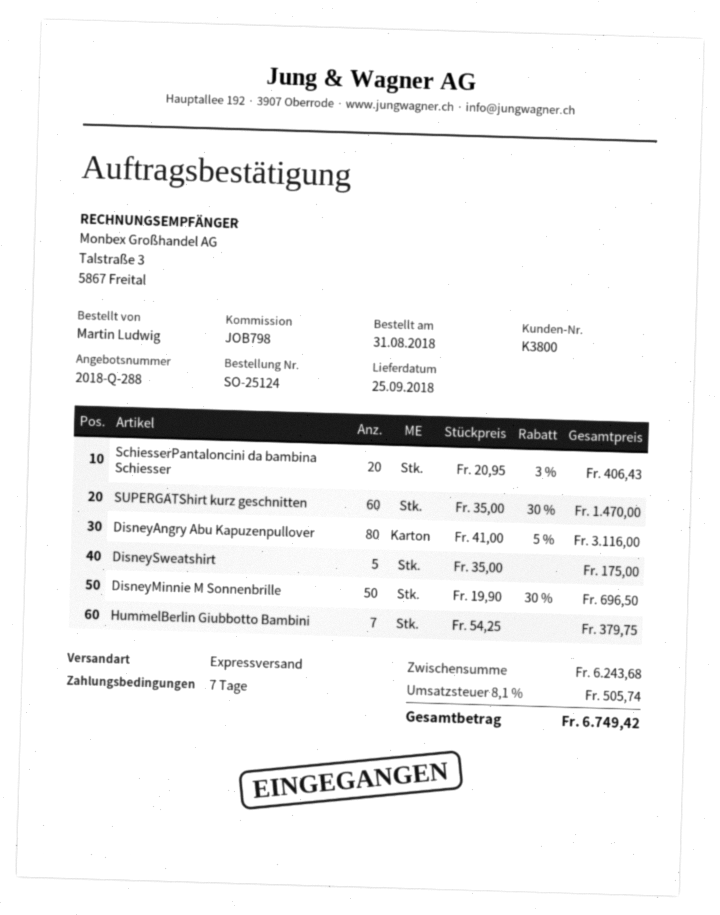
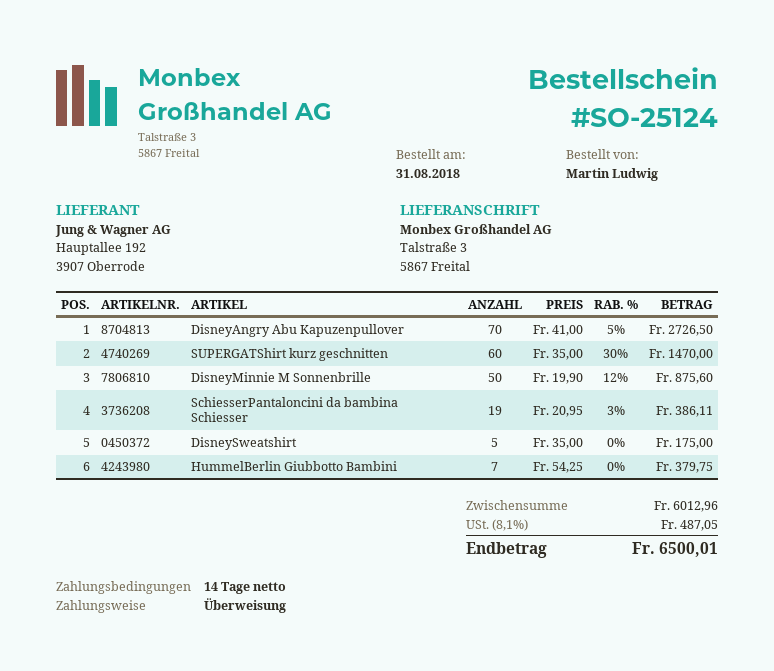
payment terms: 7 days -> 14 days
SchiesserPantaloncini da bambina Schiesser: 20 x 20.95 - 3% = 406.43 -> 19 x 20.95 - 3% = 386.11
DisneyAngry Abu Kapuzenpullover: 80 x 41.00 - 5% = 3116.00 -> 70 x 41.00 - 5% = 2726.50
DisneyMinnie M Sonnenbrille: 50 x 19.90 - 30% = 696.50 -> 50 x 19.90 - 12% = 875.60
subtotal: 6243.68 -> 6012.96
tax: 8.1% = 505.74 -> 8.1% = 487.05
total: 6749.42 -> 6500.01

